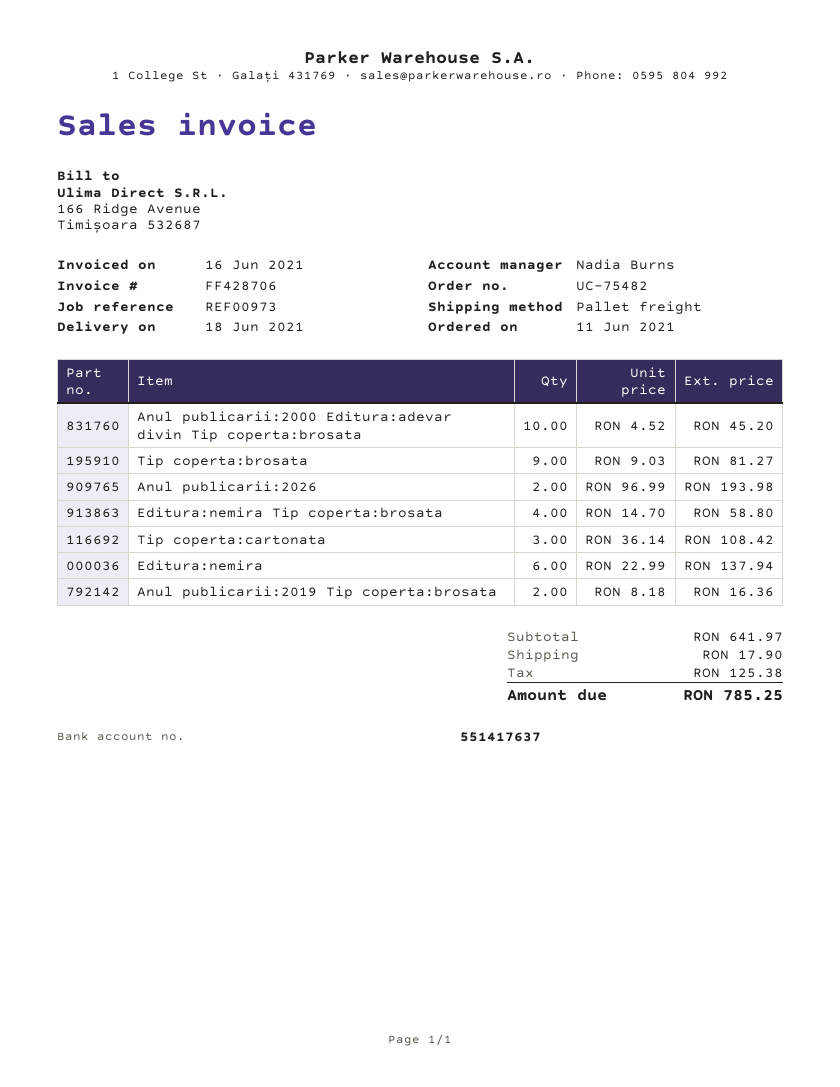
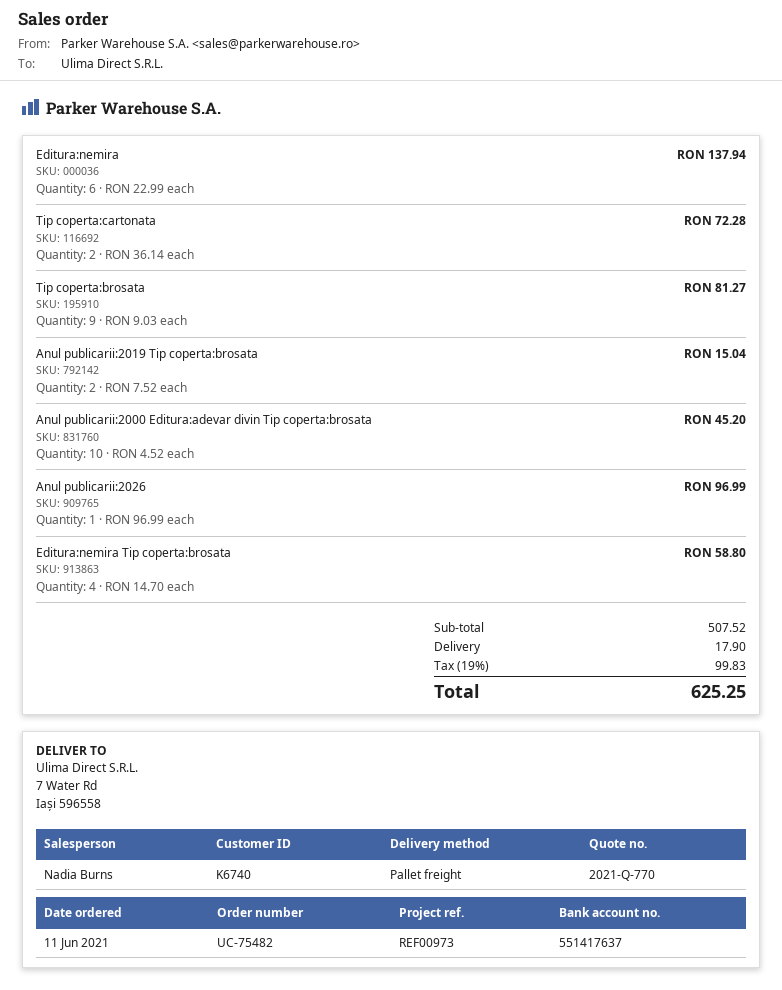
Anul publicarii:2026: 2 x 96.99 = 193.98 -> 1 x 96.99 = 96.99
Tip coperta:cartonata: 3 x 36.14 = 108.42 -> 2 x 36.14 = 72.28
Anul publicarii:2019 Tip coperta:brosata: 2 x 8.18 = 16.36 -> 2 x 7.52 = 15.04
subtotal: 641.97 -> 507.52
tax: 125.38 -> 99.83
total: 785.25 -> 625.25

